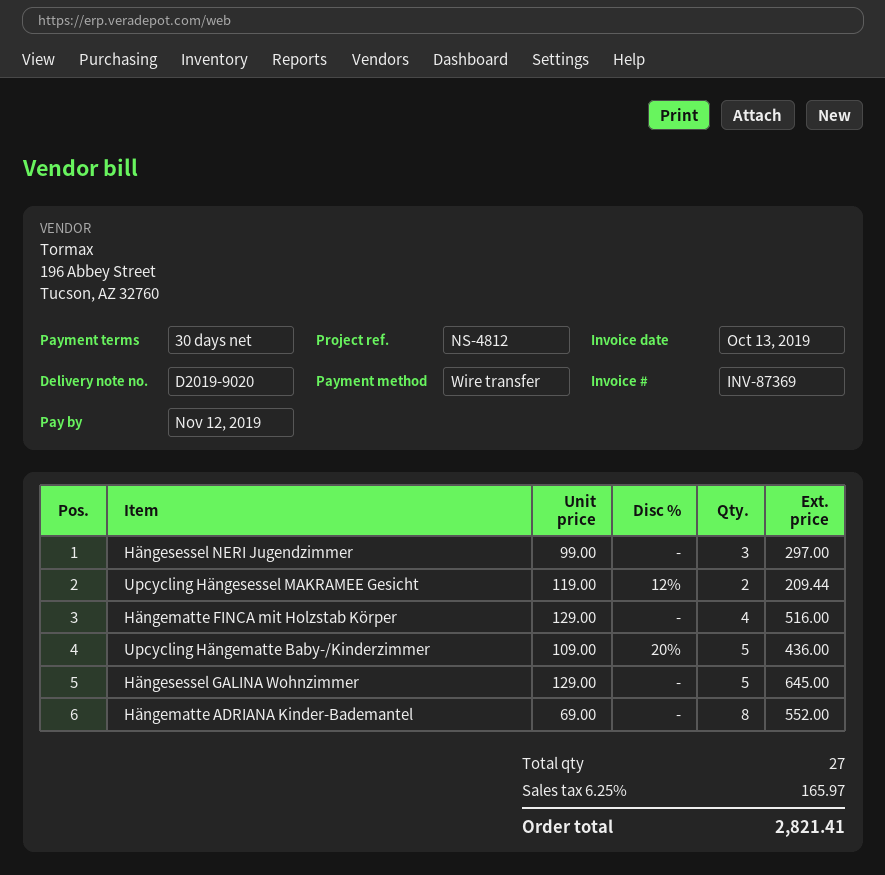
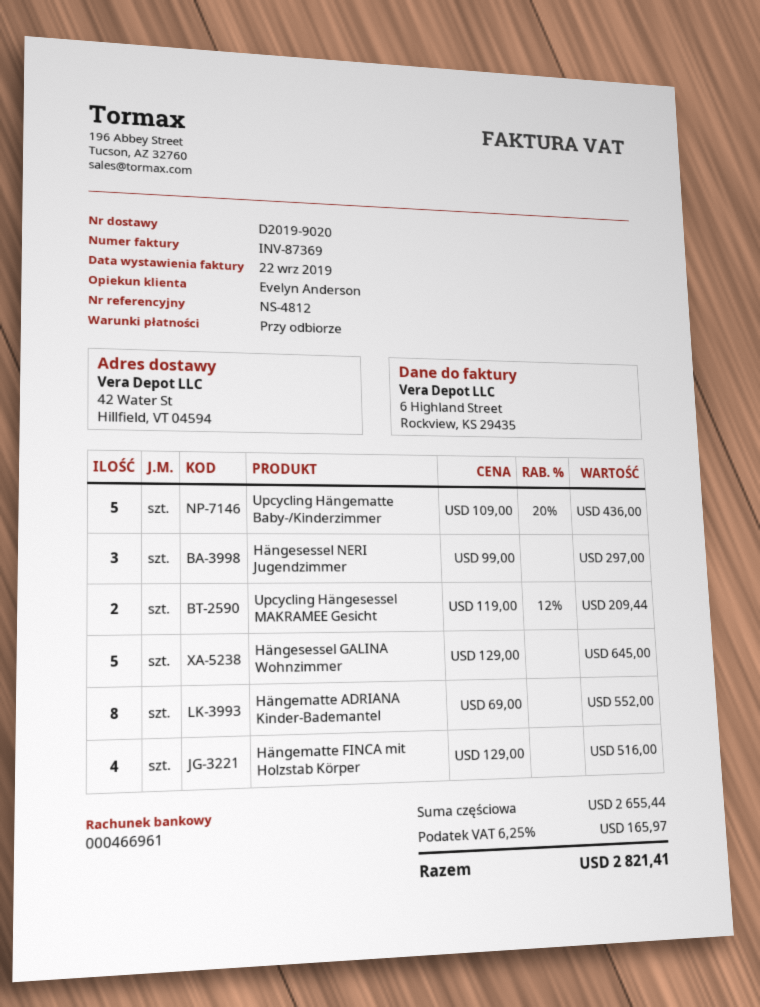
invoice date: 2019-10-13 -> 2019-09-22
payment terms: 30 days -> on receipt

